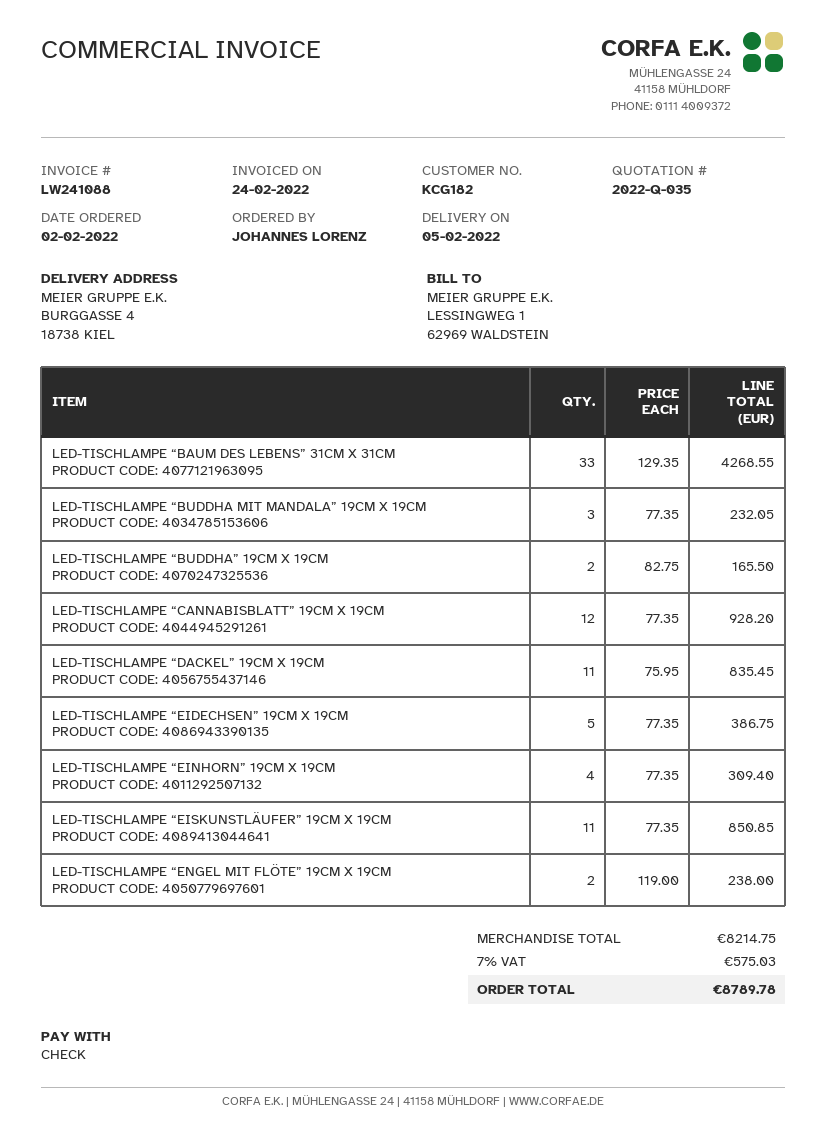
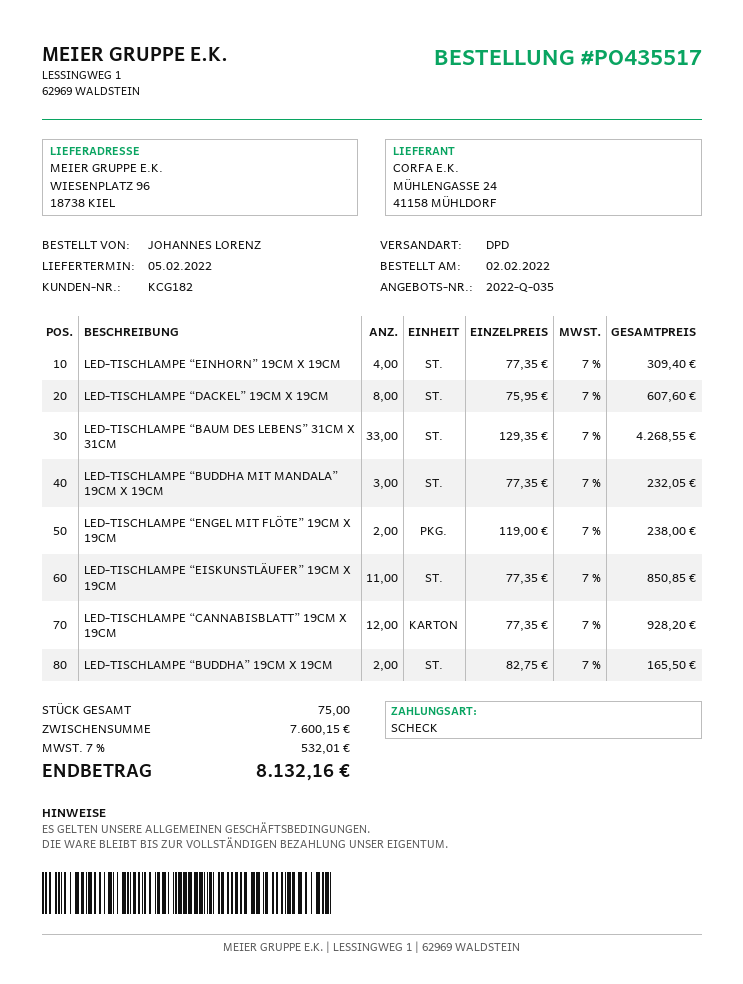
ship to: BURGGASSE 4, 18738 KIEL -> WIESENPLATZ 96, 18738 KIEL
LED-TISCHLAMPE “DACKEL” 19CM X 19CM: 11 x 75.95 = 835.45 -> 8 x 75.95 = 607.60
LED-TISCHLAMPE “EIDECHSEN” 19CM X 19CM: 5 x 77.35 = 386.75 -> none
subtotal: 8214.75 -> 7600.15
tax: 7% = 575.03 -> 7% = 532.01
total: 8789.78 -> 8132.16

